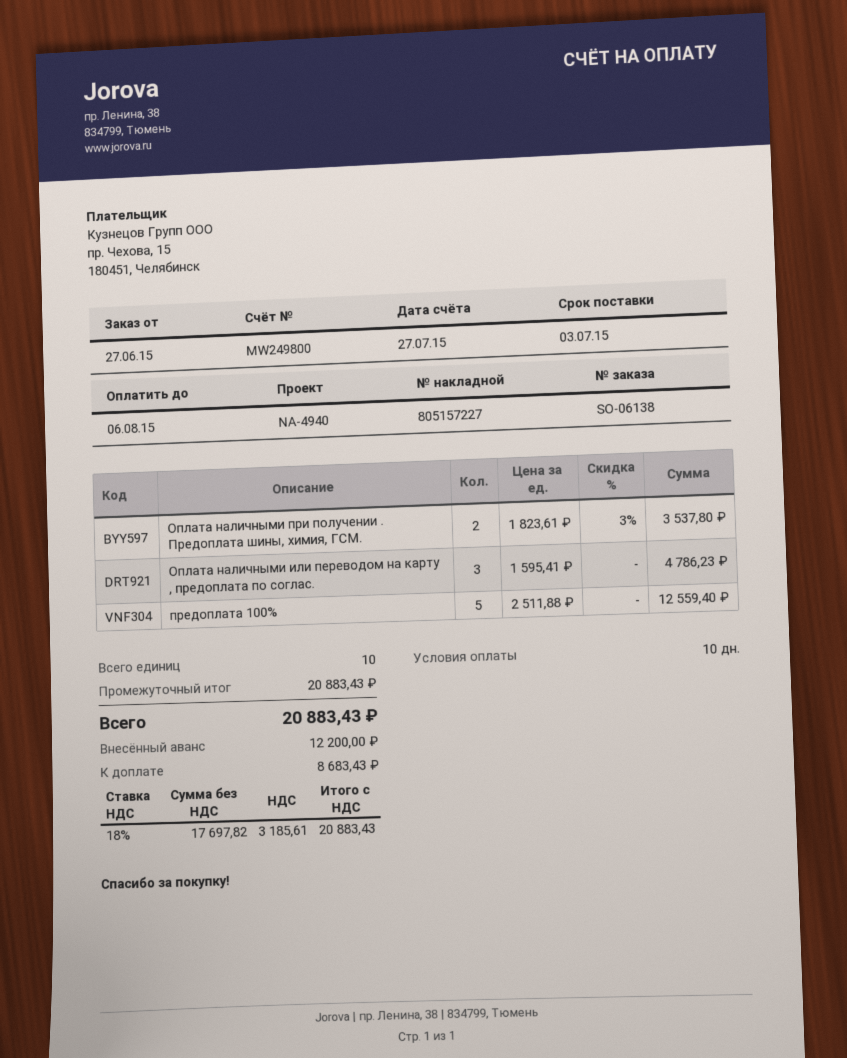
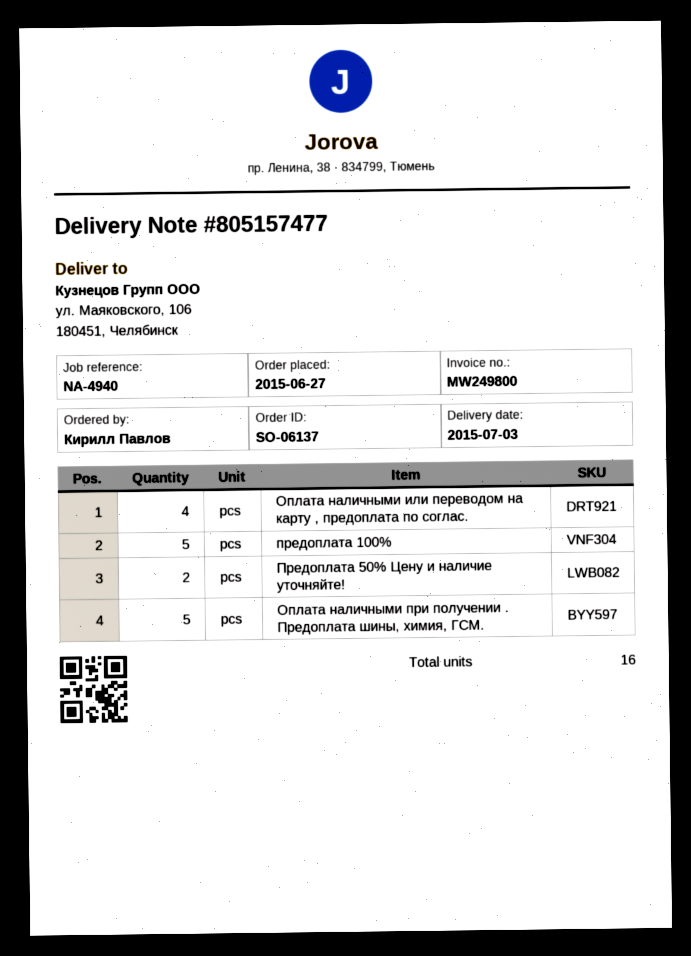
order number: SO-06138 -> SO-06137
delivery note number: 805157227 -> 805157477
Оплата наличными при получении . Предоплата шины, химия, ГСМ.: 2 -> 5
Оплата наличными или переводом на карту , предоплата по соглас.: 3 -> 4
Предоплата 50% Цену и наличие уточняйте!: none -> 2
total quantity: 10 -> 16

